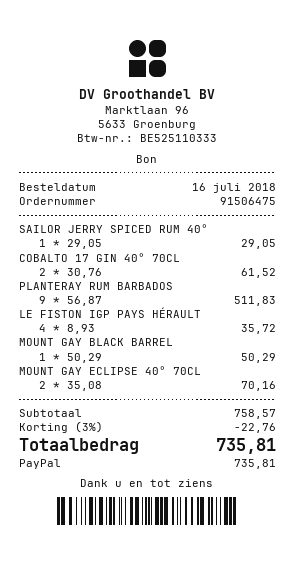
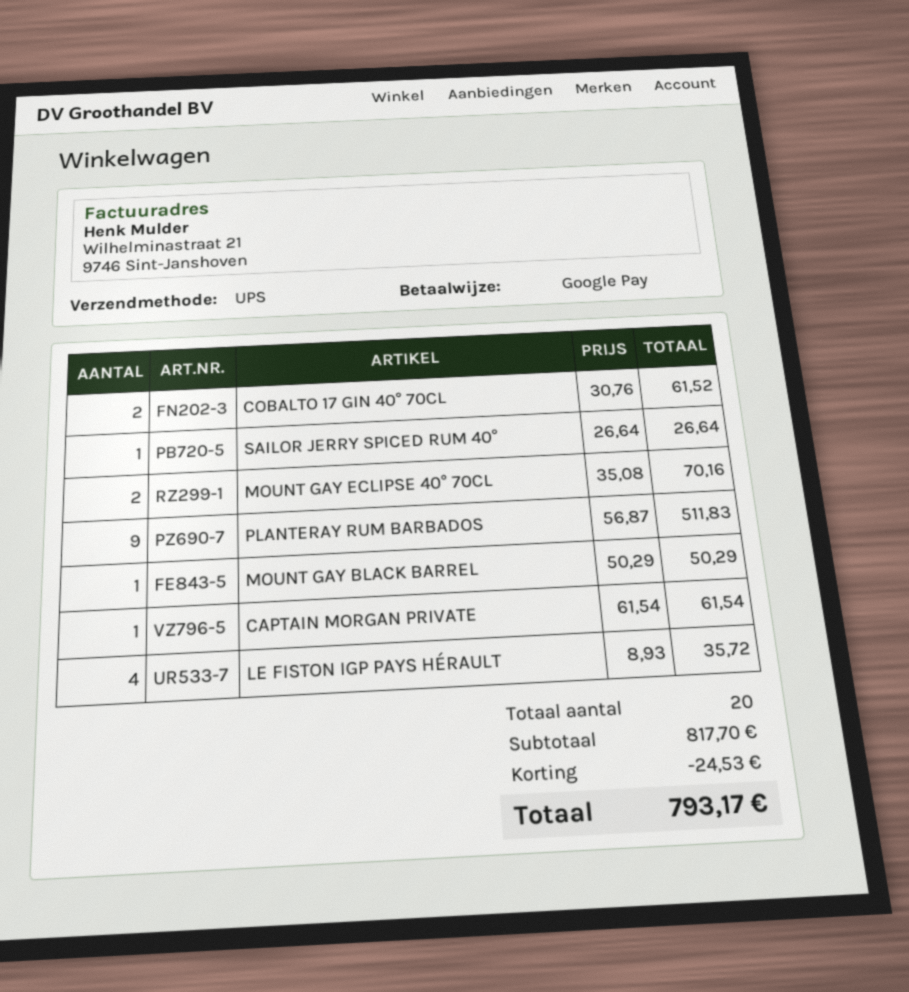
payment method: PayPal -> Google Pay
SAILOR JERRY SPICED RUM 40°: 1 x 29.05 = 29.05 -> 1 x 26.64 = 26.64
CAPTAIN MORGAN PRIVATE: none -> 1 x 61.54 = 61.54
subtotal: 758.57 -> 817.70
discount: 22.76 -> 24.53
total: 735.81 -> 793.17

